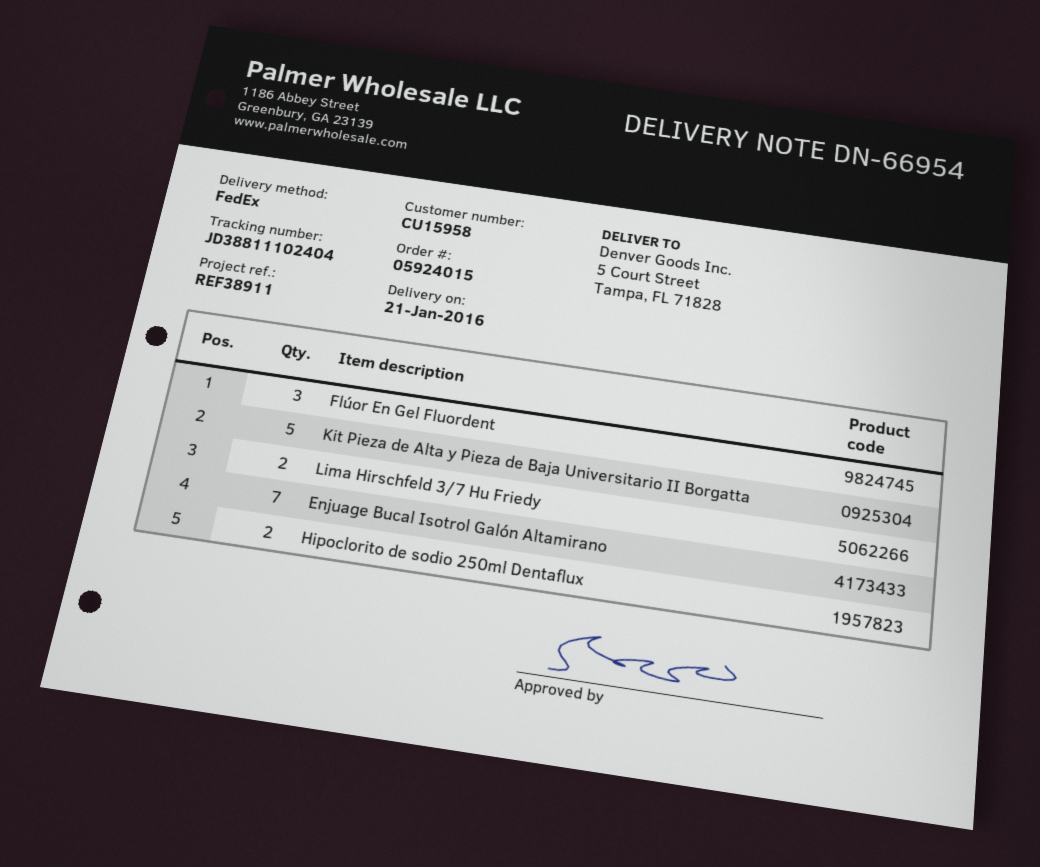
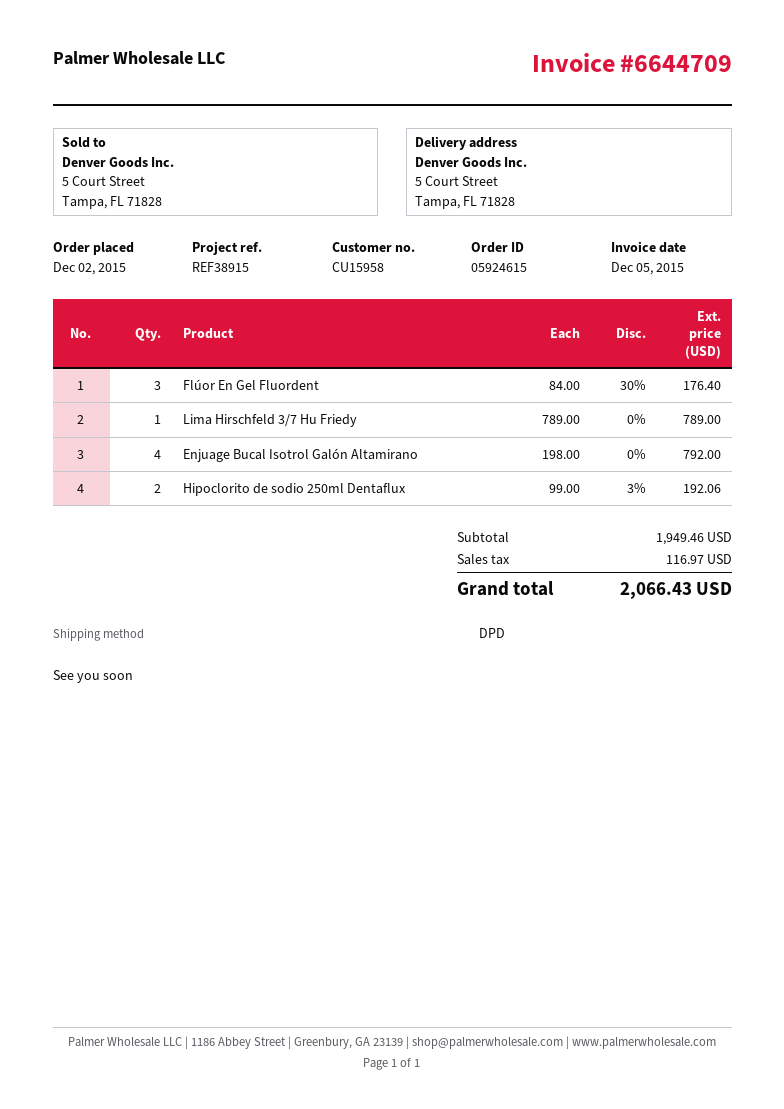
order number: 05924015 -> 05924615
reference: REF38911 -> REF38915
shipping method: FedEx -> DPD
Kit Pieza de Alta y Pieza de Baja Universitario II Borgatta: 5 -> none
Lima Hirschfeld 3/7 Hu Friedy: 2 -> 1
Enjuage Bucal Isotrol Galón Altamirano: 7 -> 4

